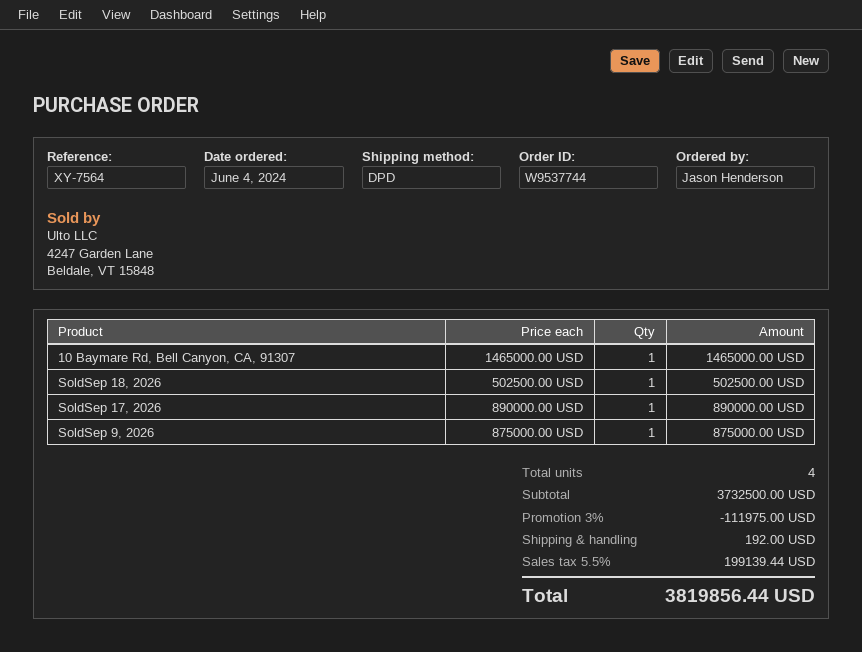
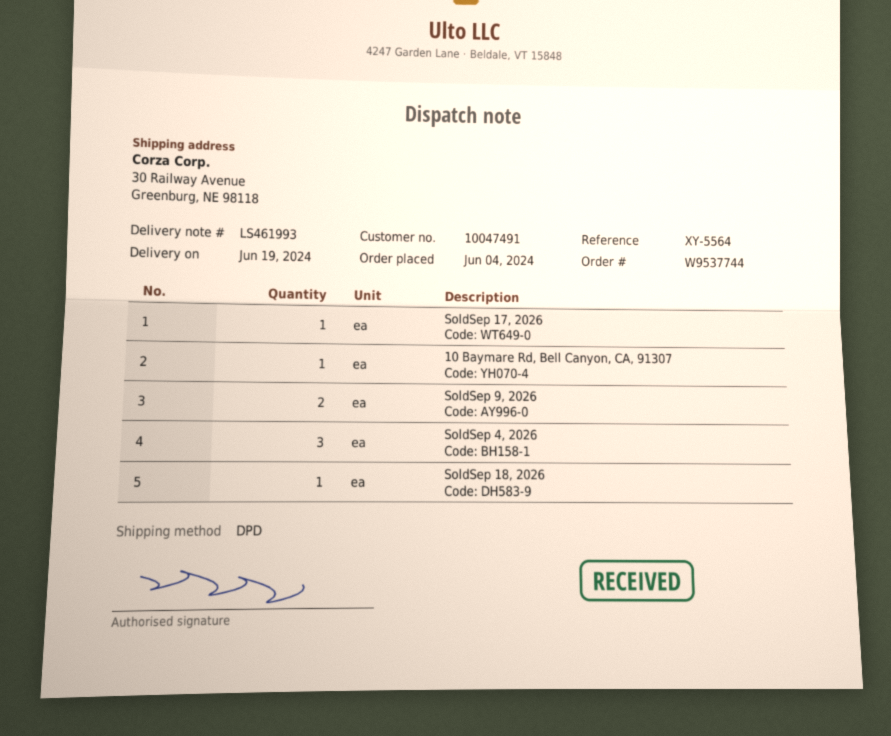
reference: XY-7564 -> XY-5564
SoldSep 9, 2026: 1 -> 2
SoldSep 4, 2026: none -> 3

